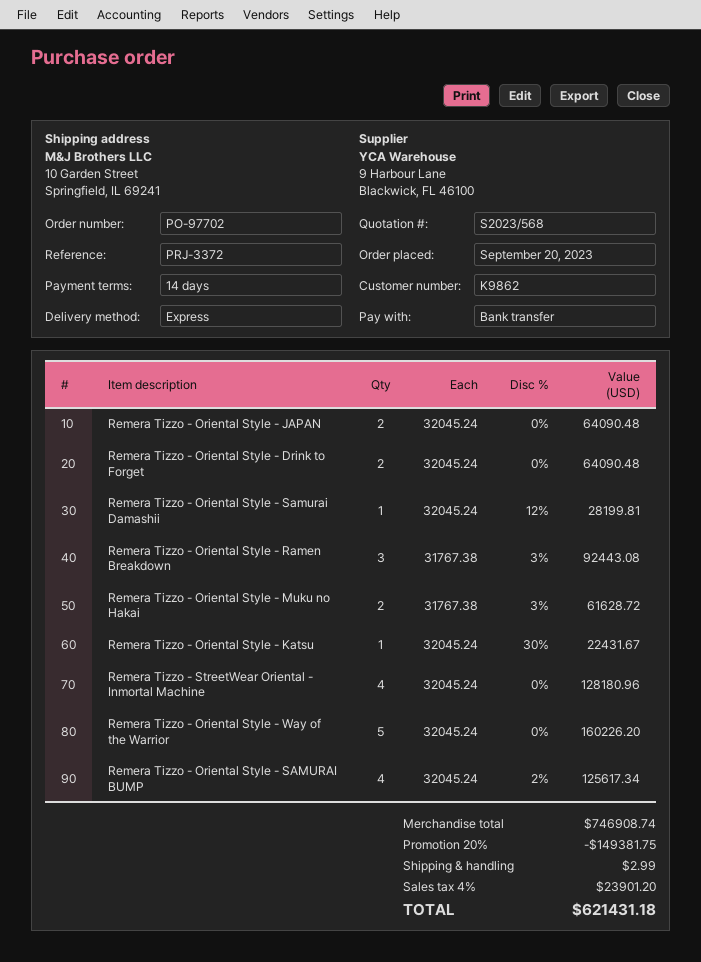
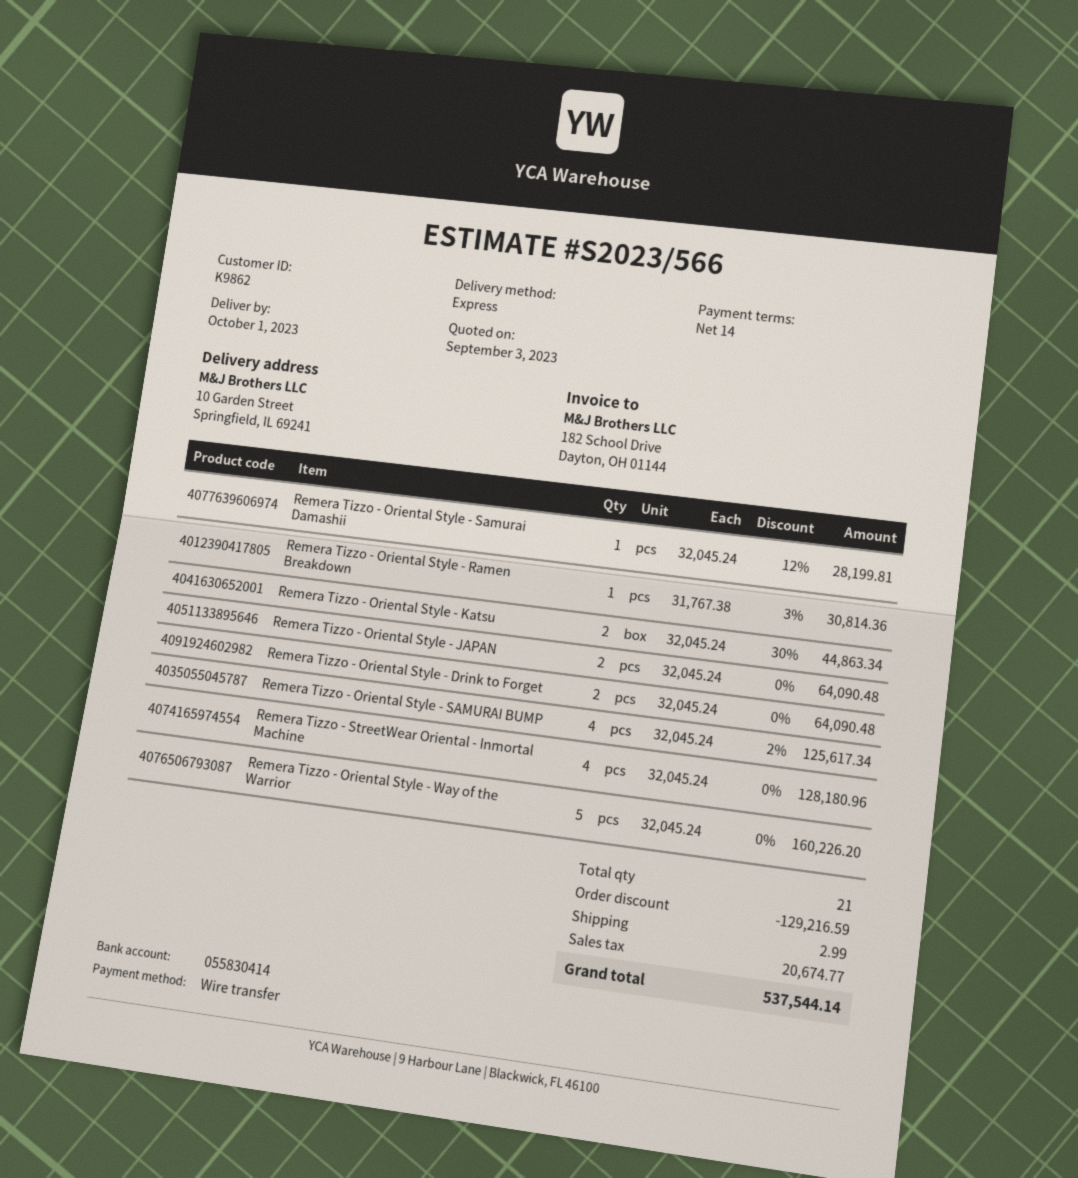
quote number: S2023/568 -> S2023/566
Remera Tizzo - Oriental Style - Ramen Breakdown: 3 x 31767.38 - 3% = 92443.08 -> 1 x 31767.38 - 3% = 30814.36
Remera Tizzo - Oriental Style - Muku no Hakai: 2 x 31767.38 - 3% = 61628.72 -> none
Remera Tizzo - Oriental Style - Katsu: 1 x 32045.24 - 30% = 22431.67 -> 2 x 32045.24 - 30% = 44863.34
discount: 149381.75 -> 129216.59
tax: 23901.20 -> 20674.77
total: 621431.18 -> 537544.14

